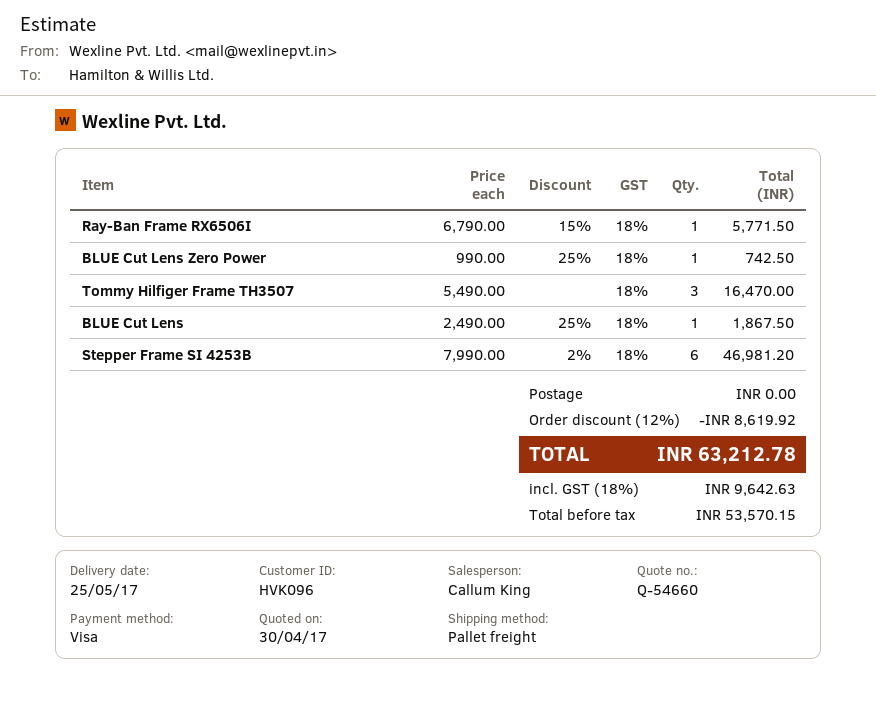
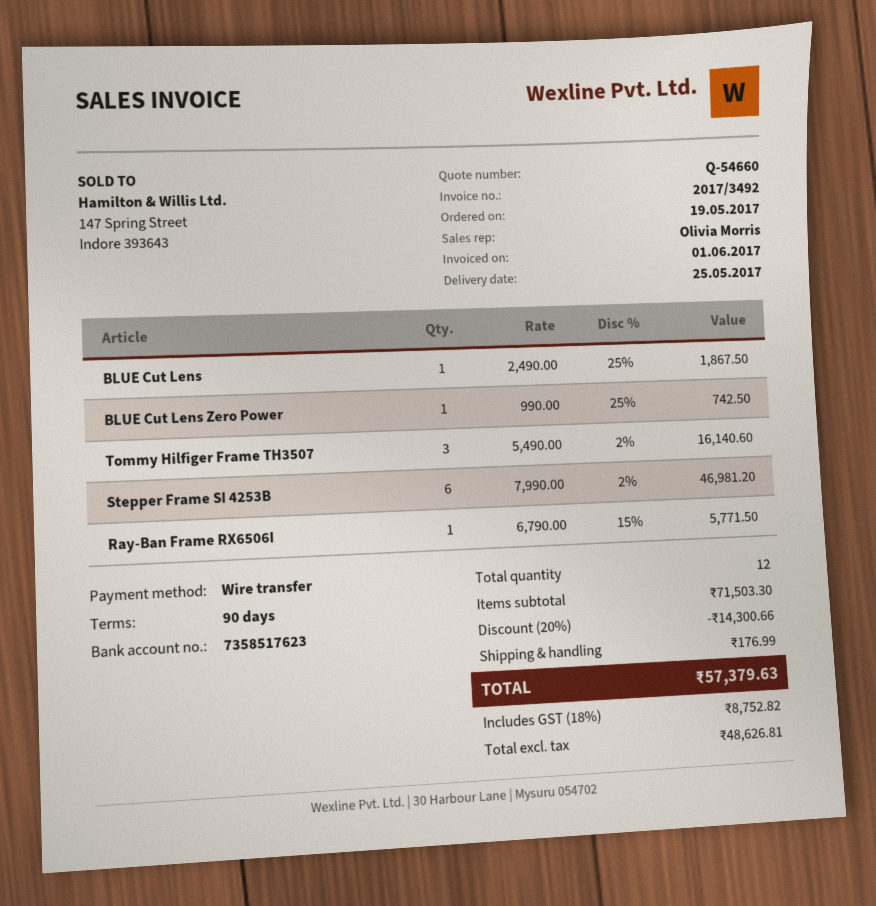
sales rep: Callum King -> Olivia Morris
payment method: Visa -> bank transfer
Tommy Hilfiger Frame TH3507: 3 x 5490.00 = 16470.00 -> 3 x 5490.00 - 2% = 16140.60
discount: 12% = 8619.92 -> 20% = 14300.66
shipping: 0.00 -> 176.99
net: 53570.15 -> 48626.81
tax: 18% = 9642.63 -> 18% = 8752.82
total: 63212.78 -> 57379.63

